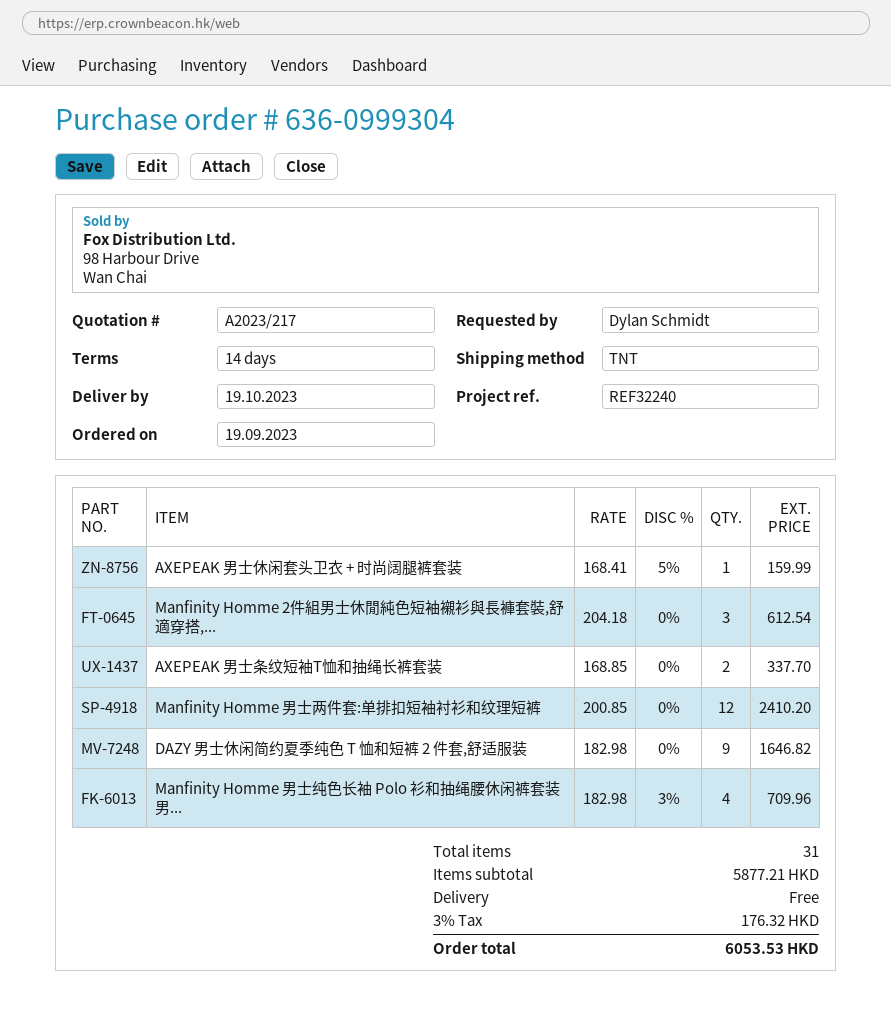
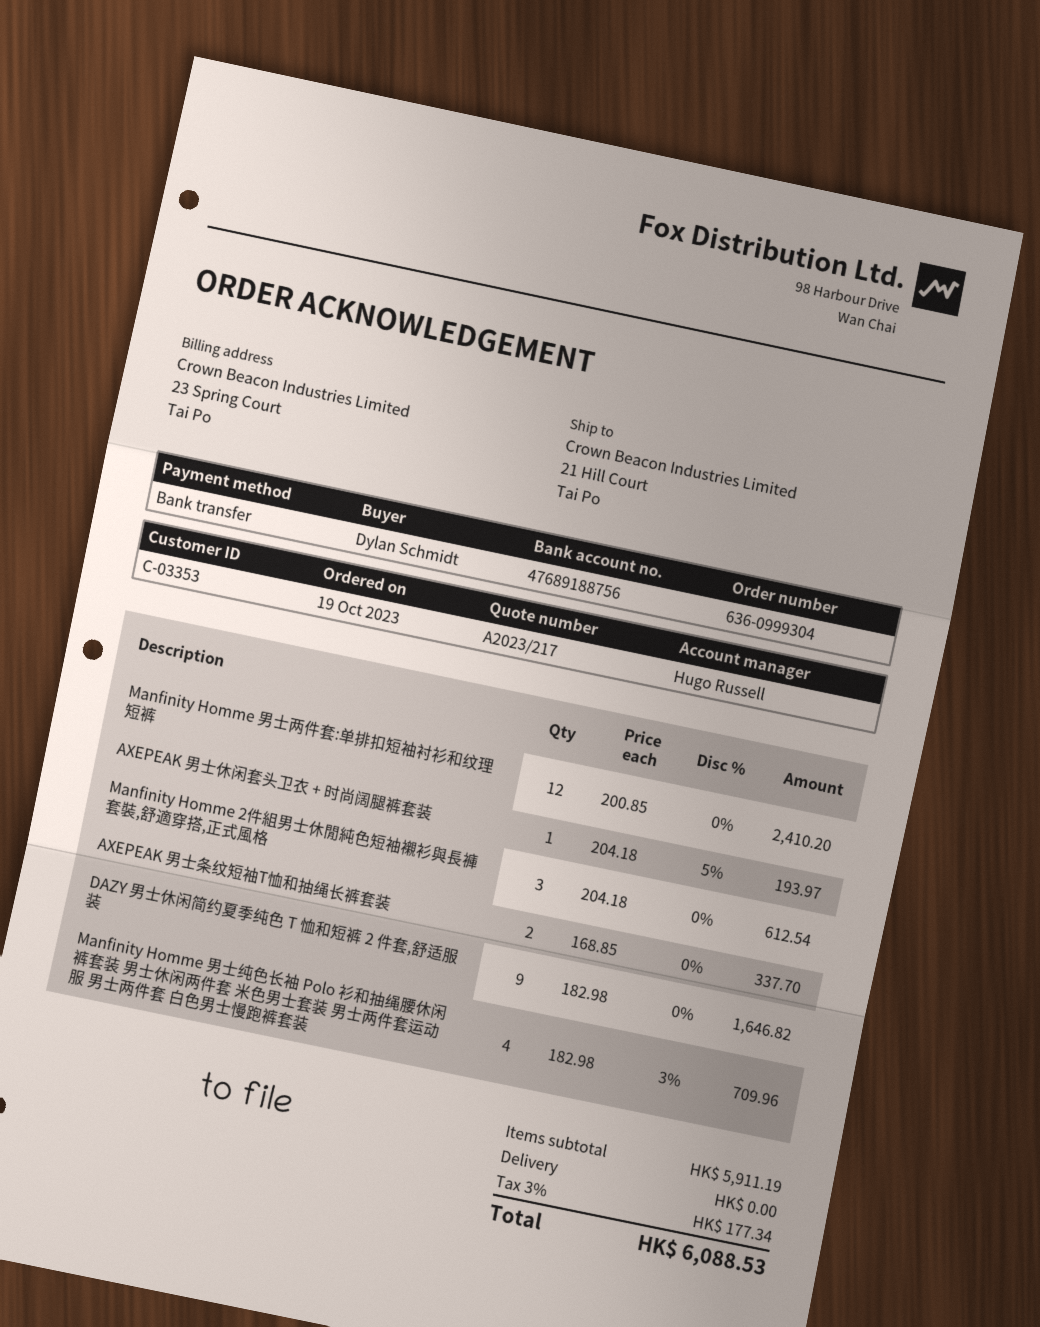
order date: 2023-09-19 -> 2023-10-19
AXEPEAK 男士休闲套头卫衣 + 时尚阔腿裤套装: 1 x 168.41 - 5% = 159.99 -> 1 x 204.18 - 5% = 193.97
subtotal: 5877.21 -> 5911.19
tax: 3% = 176.32 -> 3% = 177.34
total: 6053.53 -> 6088.53

